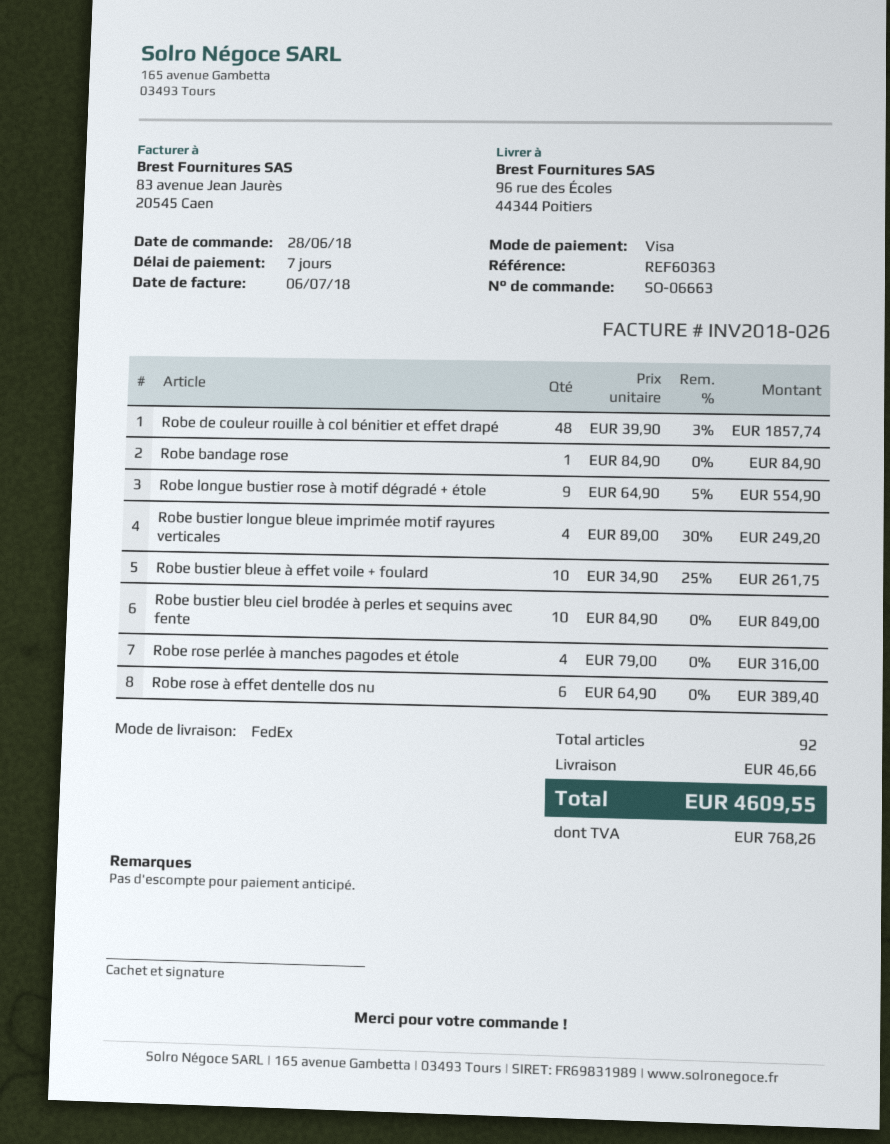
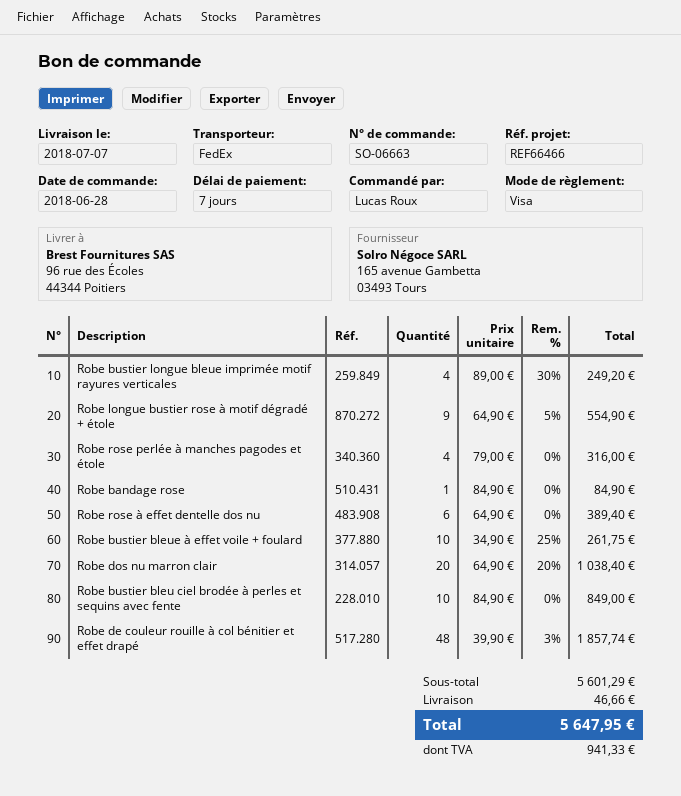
reference: REF60363 -> REF66466
Robe dos nu marron clair: none -> 20 x 64.90 - 20% = 1038.40
tax: 768.26 -> 941.33
total: 4609.55 -> 5647.95

